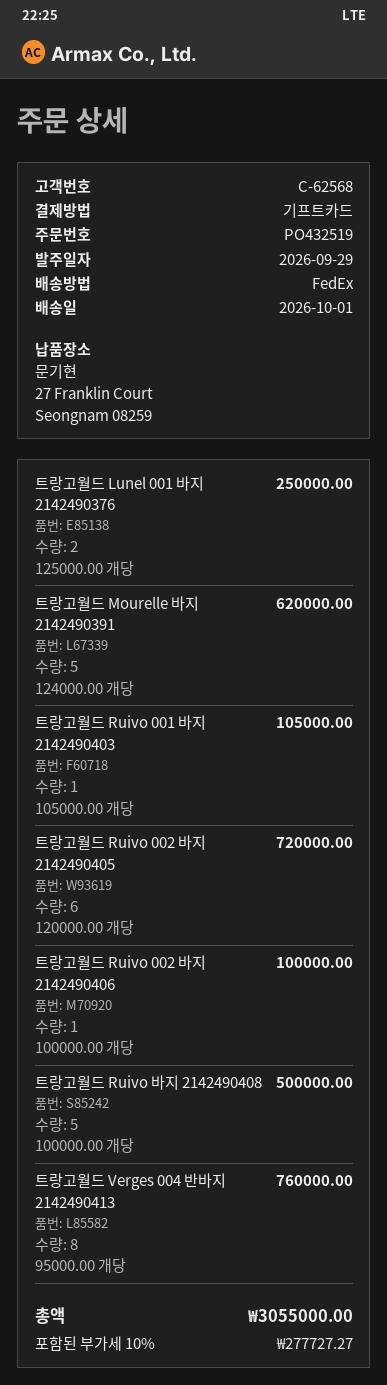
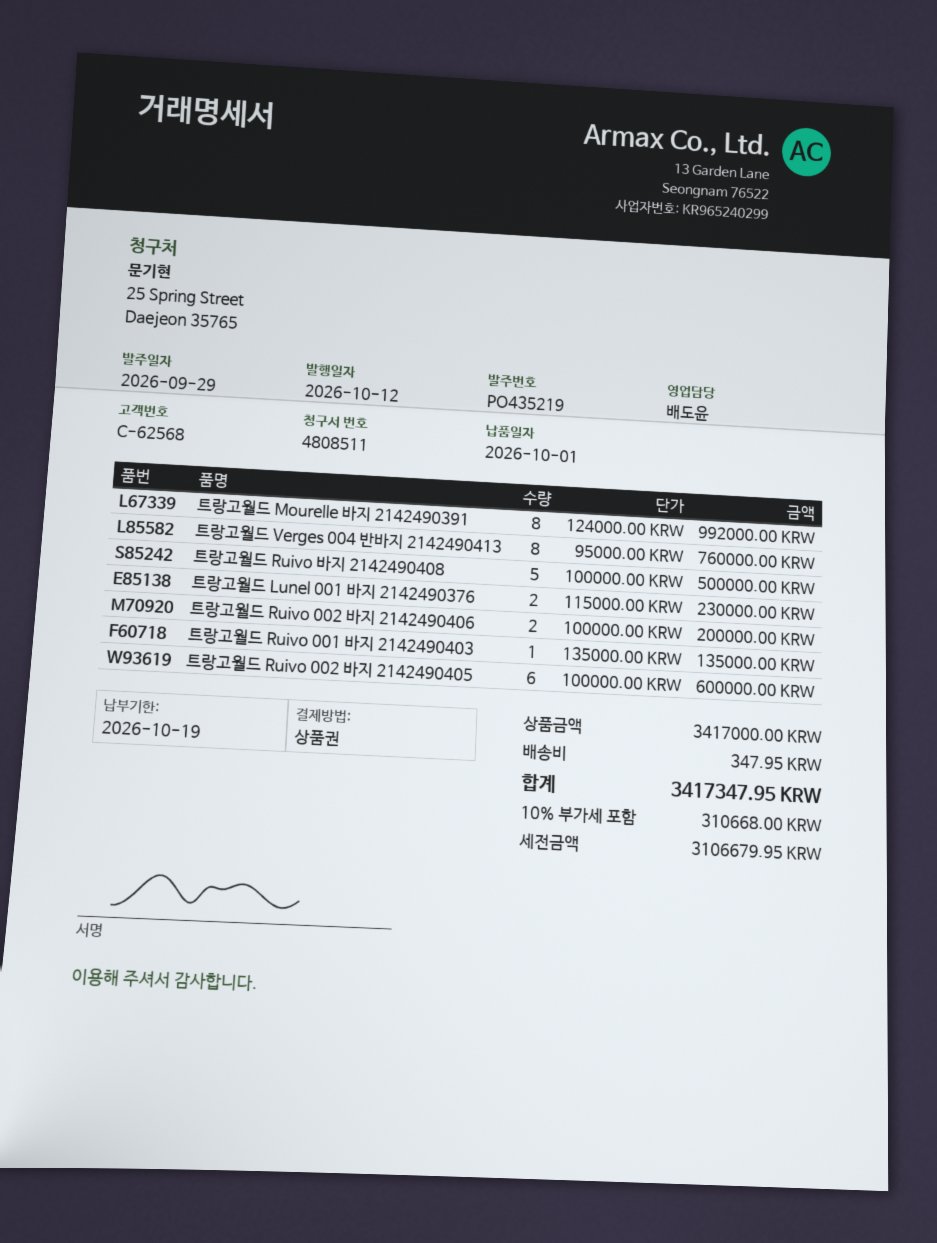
order number: PO432519 -> PO435219
트랑고월드 Lunel 001 바지 2142490376: 2 x 125000.00 = 250000.00 -> 2 x 115000.00 = 230000.00
트랑고월드 Mourelle 바지 2142490391: 5 x 124000.00 = 620000.00 -> 8 x 124000.00 = 992000.00
트랑고월드 Ruivo 001 바지 2142490403: 1 x 105000.00 = 105000.00 -> 1 x 135000.00 = 135000.00
트랑고월드 Ruivo 002 바지 2142490405: 6 x 120000.00 = 720000.00 -> 6 x 100000.00 = 600000.00
트랑고월드 Ruivo 002 바지 2142490406: 1 x 100000.00 = 100000.00 -> 2 x 100000.00 = 200000.00
shipping: none -> 347.95
tax: 10% = 277727.27 -> 10% = 310668.00
total: 3055000.00 -> 3417347.95

